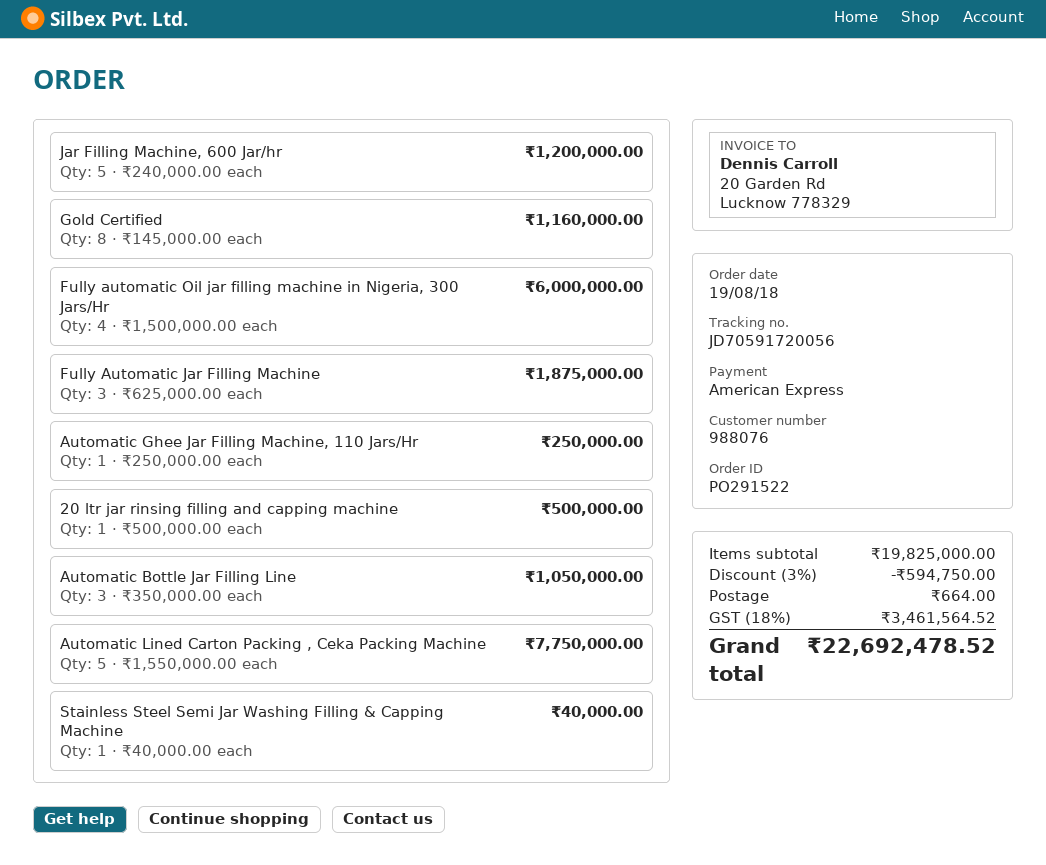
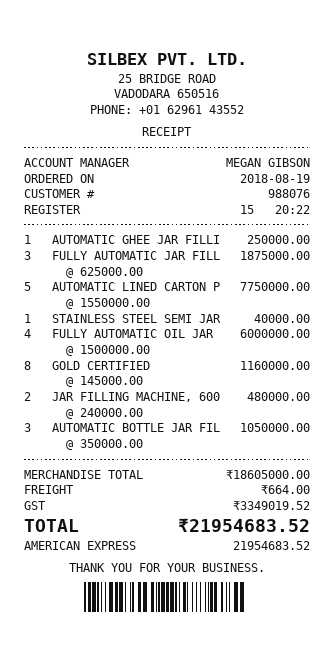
Jar Filling Machine, 600 Jar/hr: 5 x 240000.00 = 1200000.00 -> 2 x 240000.00 = 480000.00
20 ltr jar rinsing filling and capping machine: 1 x 500000.00 = 500000.00 -> none
subtotal: 19825000.00 -> 18605000.00
discount: 3% = 594750.00 -> none
tax: 3461564.52 -> 3349019.52
total: 22692478.52 -> 21954683.52

